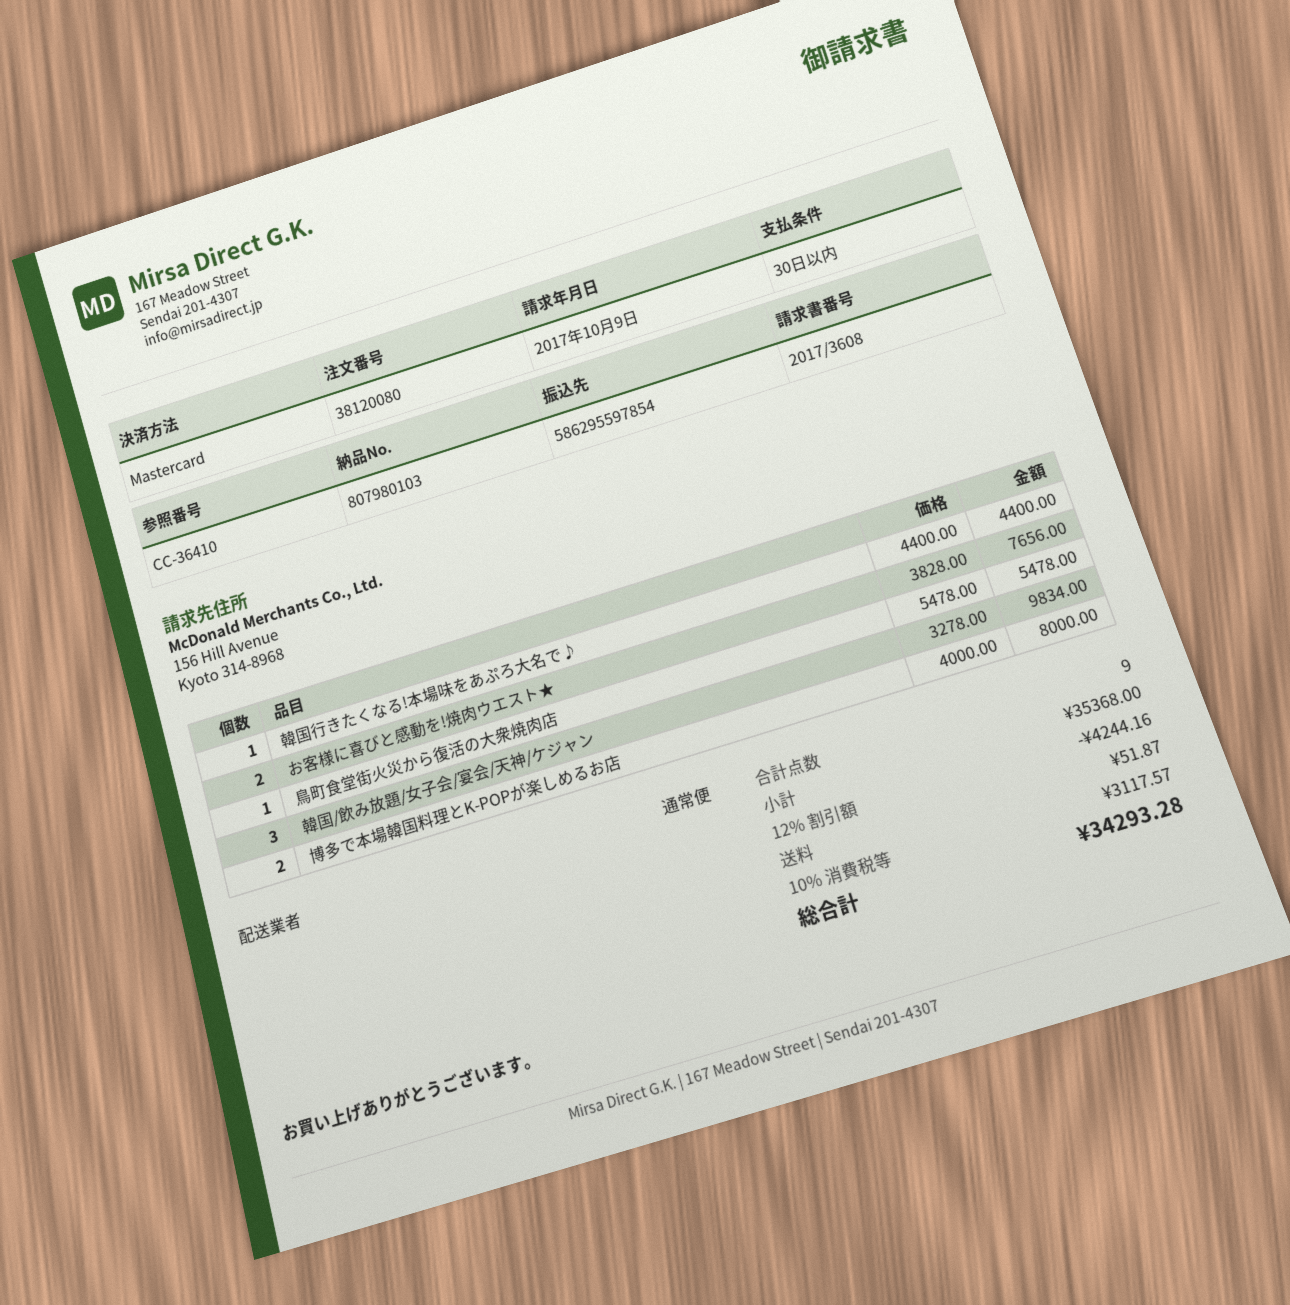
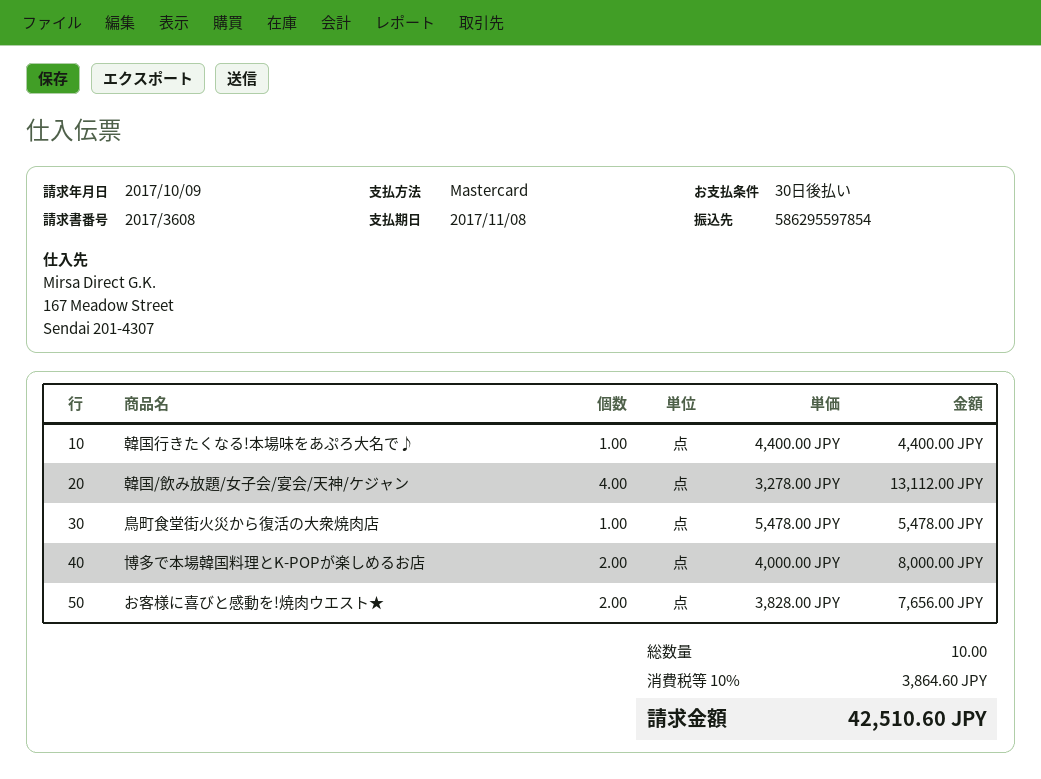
韓国/飲み放題/女子会/宴会/天神/ケジャン: 3 x 3278.00 = 9834.00 -> 4 x 3278.00 = 13112.00
total quantity: 9 -> 10
discount: 12% = 4244.16 -> none
shipping: 51.87 -> none
tax: 10% = 3117.57 -> 10% = 3864.60
total: 34293.28 -> 42510.60

